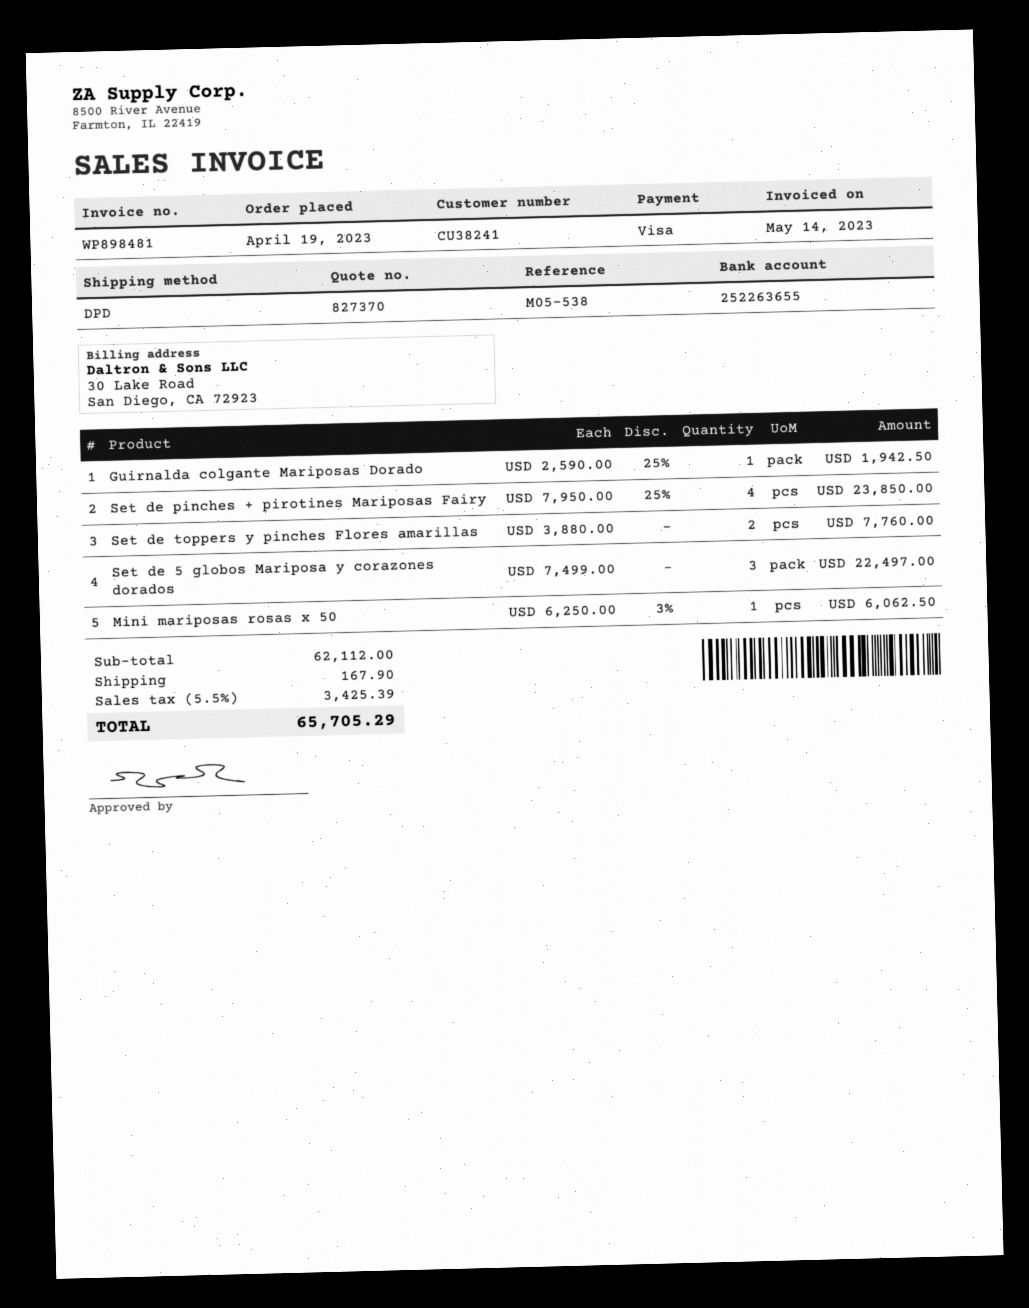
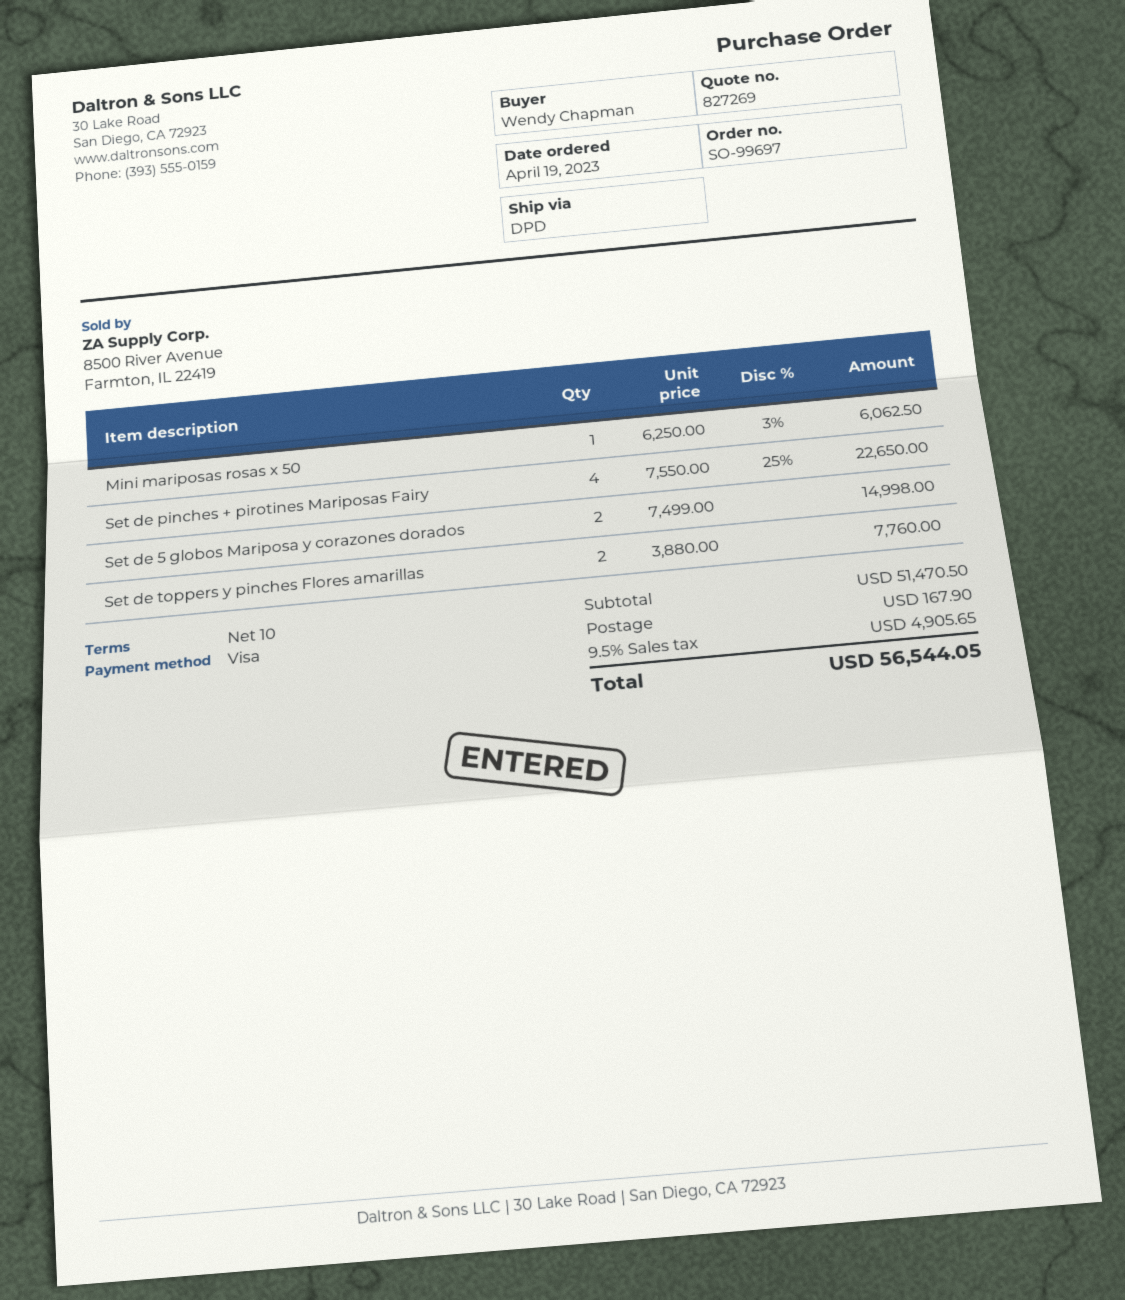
quote number: 827370 -> 827269
Guirnalda colgante Mariposas Dorado: 1 x 2590.00 - 25% = 1942.50 -> none
Set de pinches + pirotines Mariposas Fairy: 4 x 7950.00 - 25% = 23850.00 -> 4 x 7550.00 - 25% = 22650.00
Set de 5 globos Mariposa y corazones dorados: 3 x 7499.00 = 22497.00 -> 2 x 7499.00 = 14998.00
subtotal: 62112.00 -> 51470.50
tax: 5.5% = 3425.39 -> 9.5% = 4905.65
total: 65705.29 -> 56544.05

